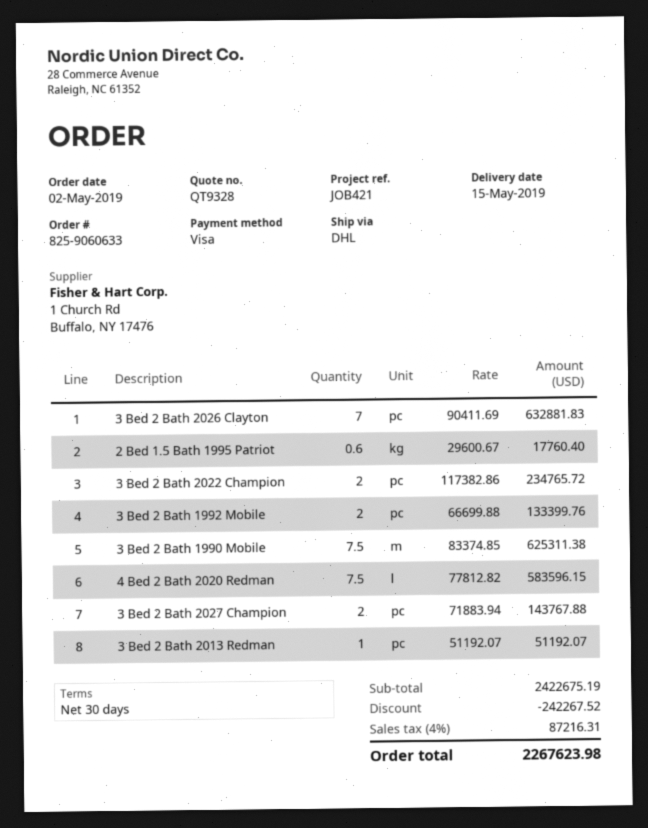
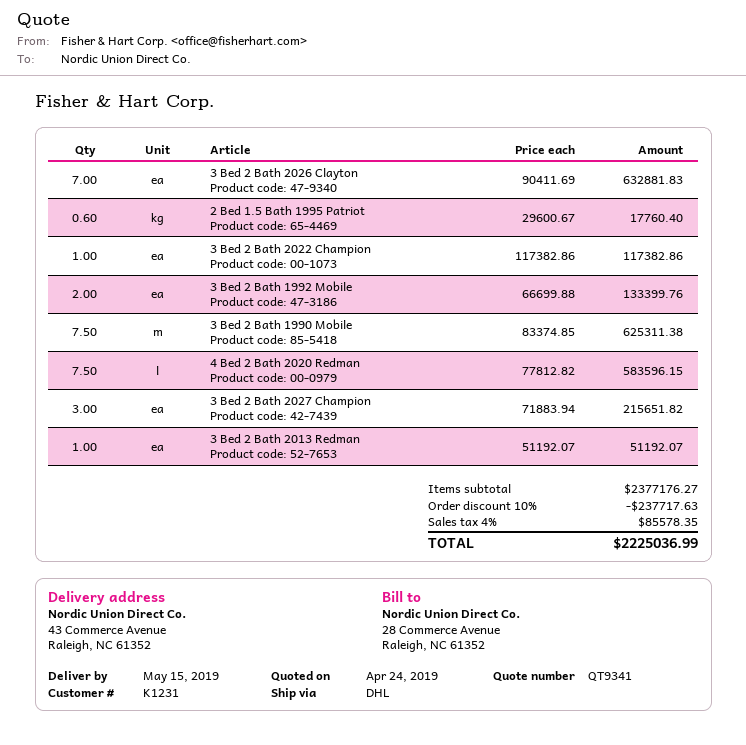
quote number: QT9328 -> QT9341
3 Bed 2 Bath 2022 Champion: 2 x 117382.86 = 234765.72 -> 1 x 117382.86 = 117382.86
3 Bed 2 Bath 2027 Champion: 2 x 71883.94 = 143767.88 -> 3 x 71883.94 = 215651.82
subtotal: 2422675.19 -> 2377176.27
discount: 242267.52 -> 237717.63
tax: 4% = 87216.31 -> 4% = 85578.35
total: 2267623.98 -> 2225036.99

